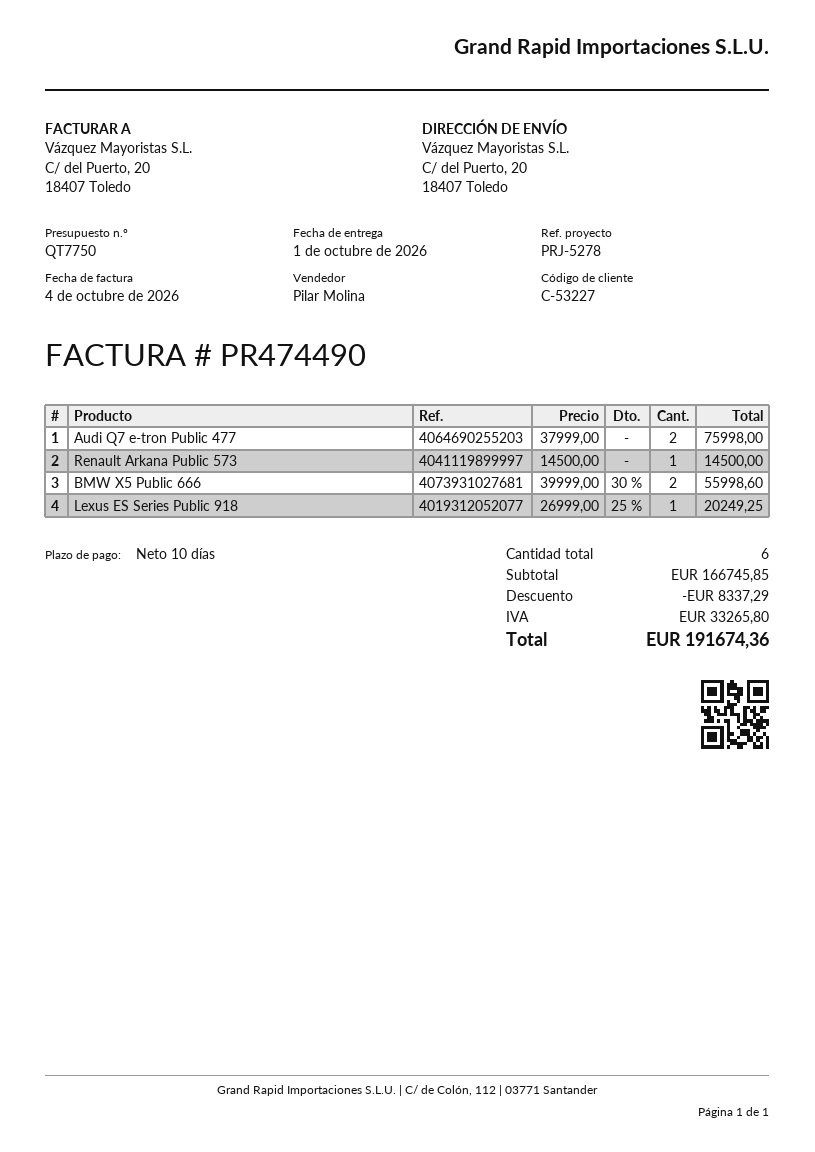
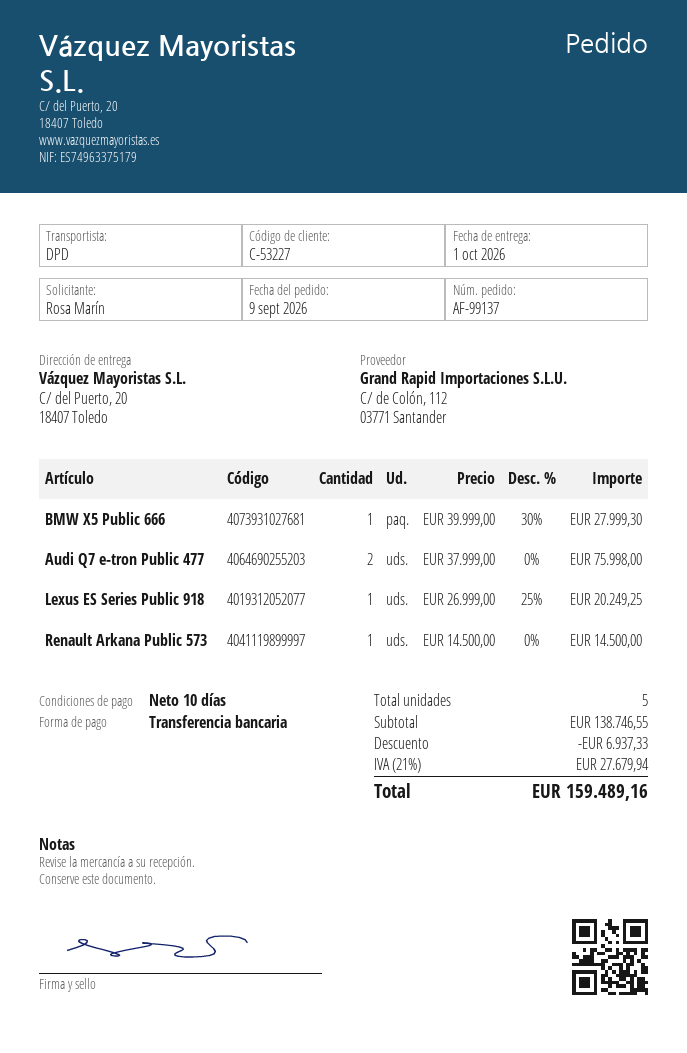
BMW X5 Public 666: 2 x 39999.00 - 30% = 55998.60 -> 1 x 39999.00 - 30% = 27999.30
total quantity: 6 -> 5
subtotal: 166745.85 -> 138746.55
discount: 8337.29 -> 6937.33
tax: 33265.80 -> 27679.94
total: 191674.36 -> 159489.16

